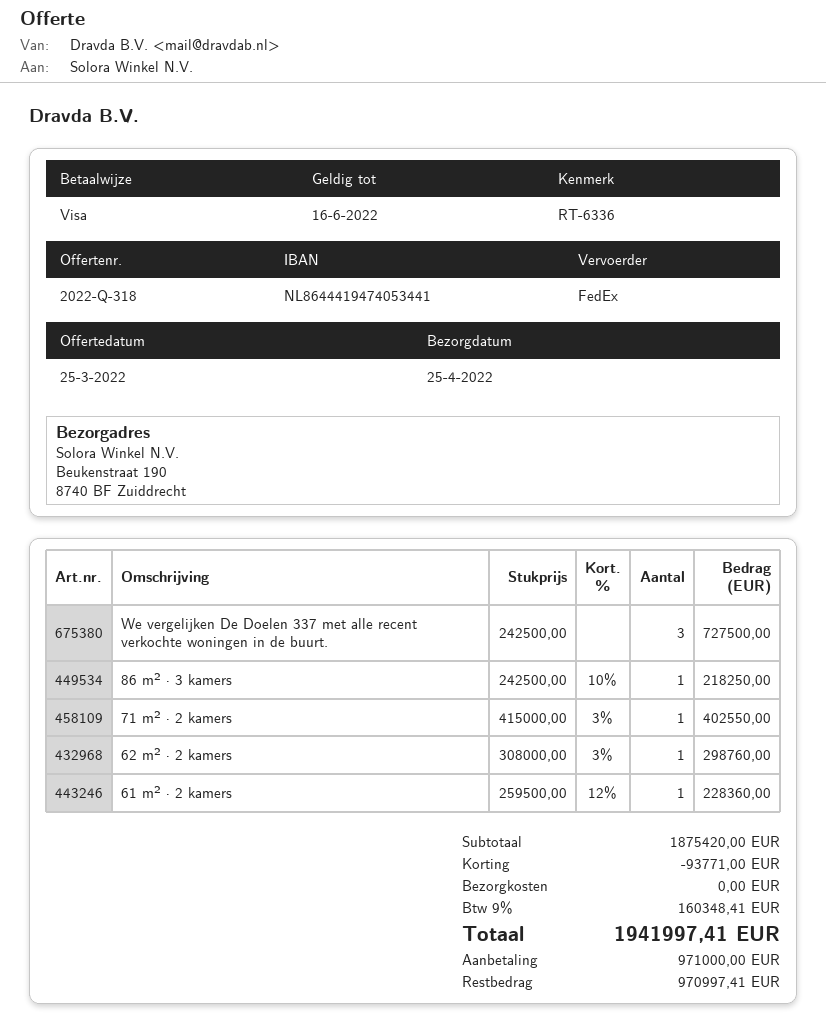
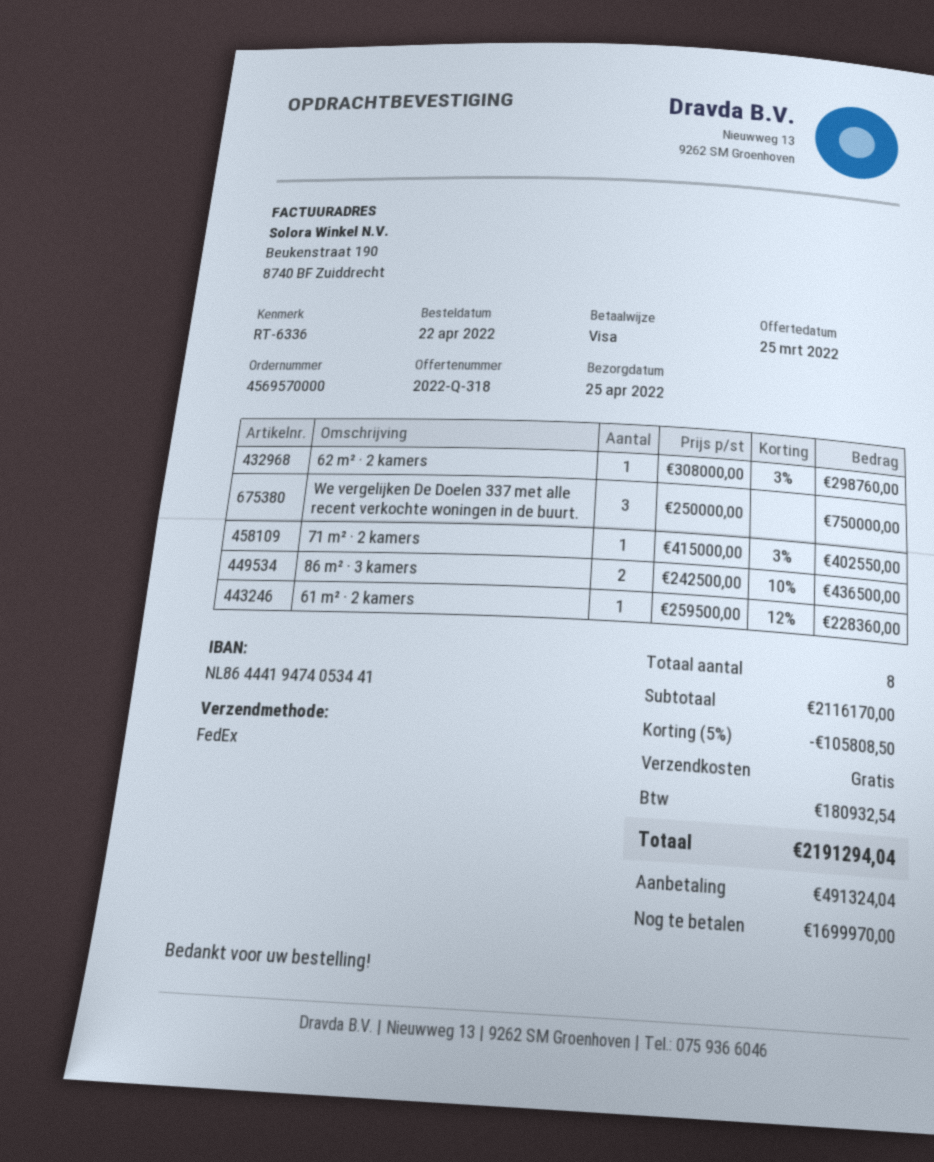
We vergelijken De Doelen 337 met alle recent verkochte woningen in de buurt.: 3 x 242500.00 = 727500.00 -> 3 x 250000.00 = 750000.00
86 m² · 3 kamers: 1 x 242500.00 - 10% = 218250.00 -> 2 x 242500.00 - 10% = 436500.00
subtotal: 1875420.00 -> 2116170.00
discount: 93771.00 -> 105808.50
tax: 160348.41 -> 180932.54
total: 1941997.41 -> 2191294.04
deposit: 971000.00 -> 491324.04
balance: 970997.41 -> 1699970.00

